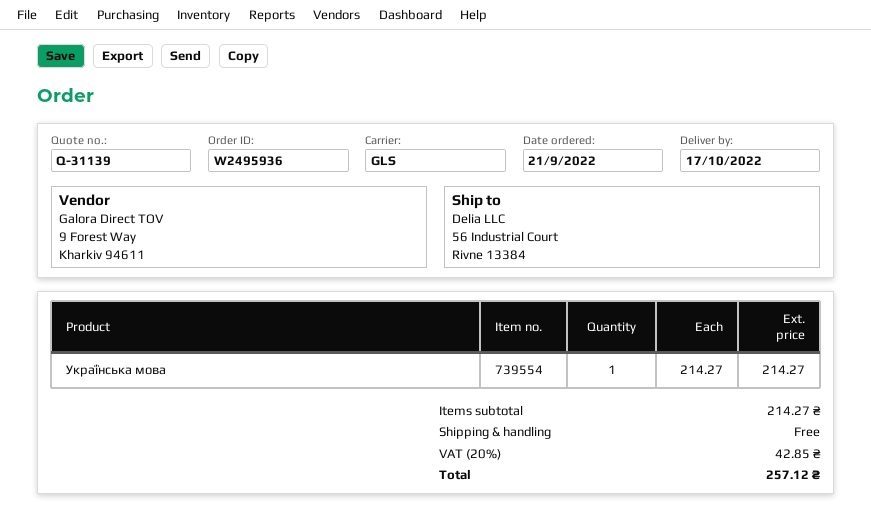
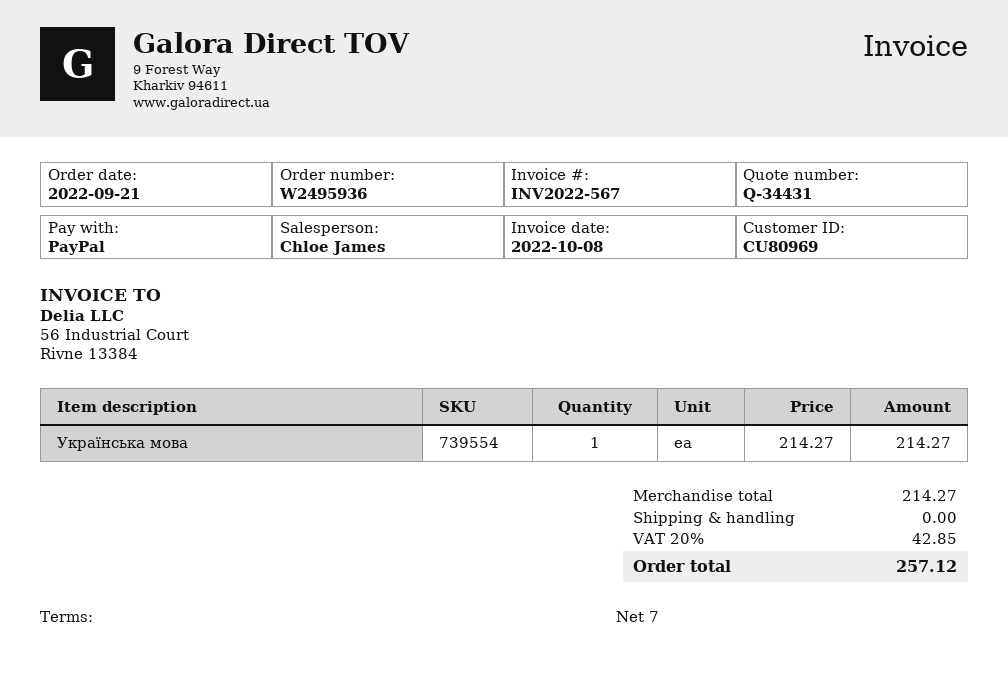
quote number: Q-31139 -> Q-34431

